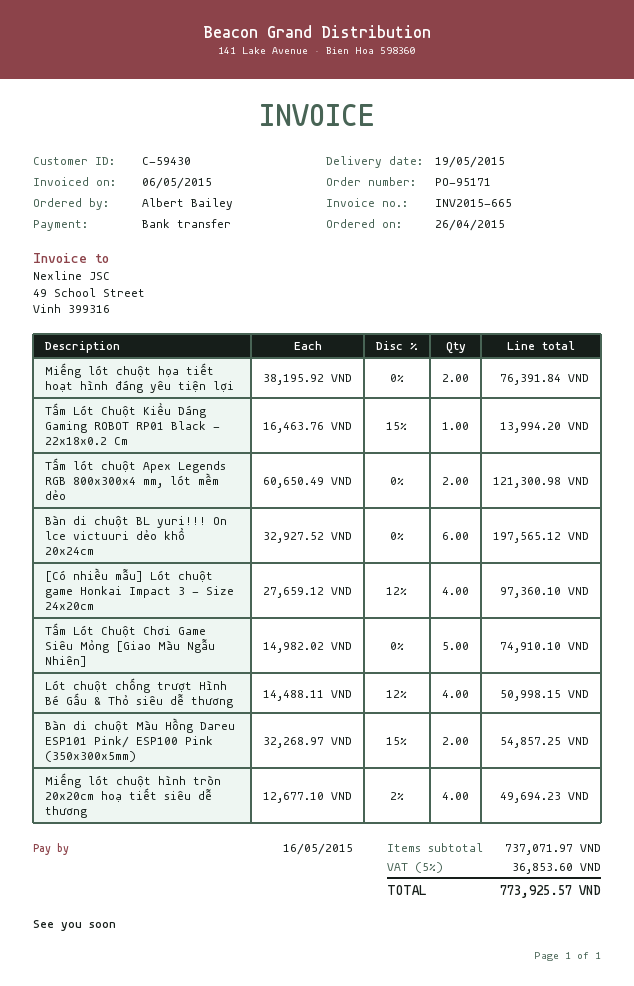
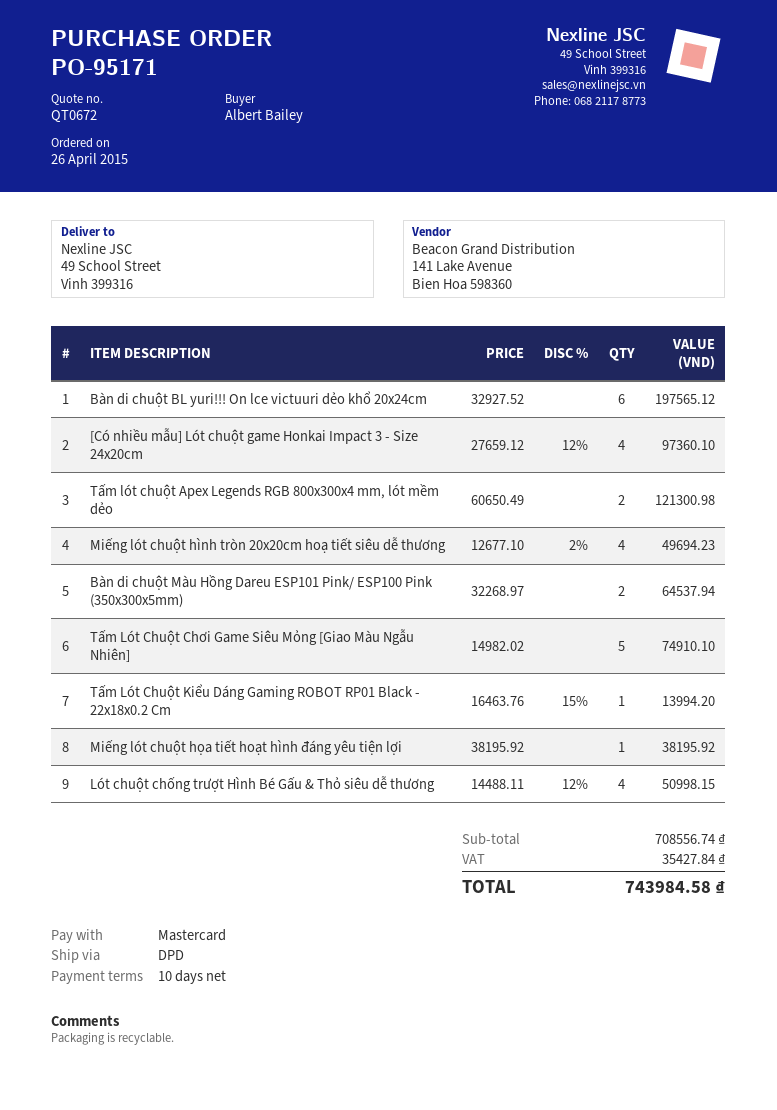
payment method: bank transfer -> Mastercard
Miếng lót chuột họa tiết hoạt hình đáng yêu tiện lợi: 2 x 38195.92 = 76391.84 -> 1 x 38195.92 = 38195.92
Bàn di chuột Màu Hồng Dareu ESP101 Pink/ ESP100 Pink (350x300x5mm): 2 x 32268.97 - 15% = 54857.25 -> 2 x 32268.97 = 64537.94
subtotal: 737071.97 -> 708556.74
tax: 36853.60 -> 35427.84
total: 773925.57 -> 743984.58

